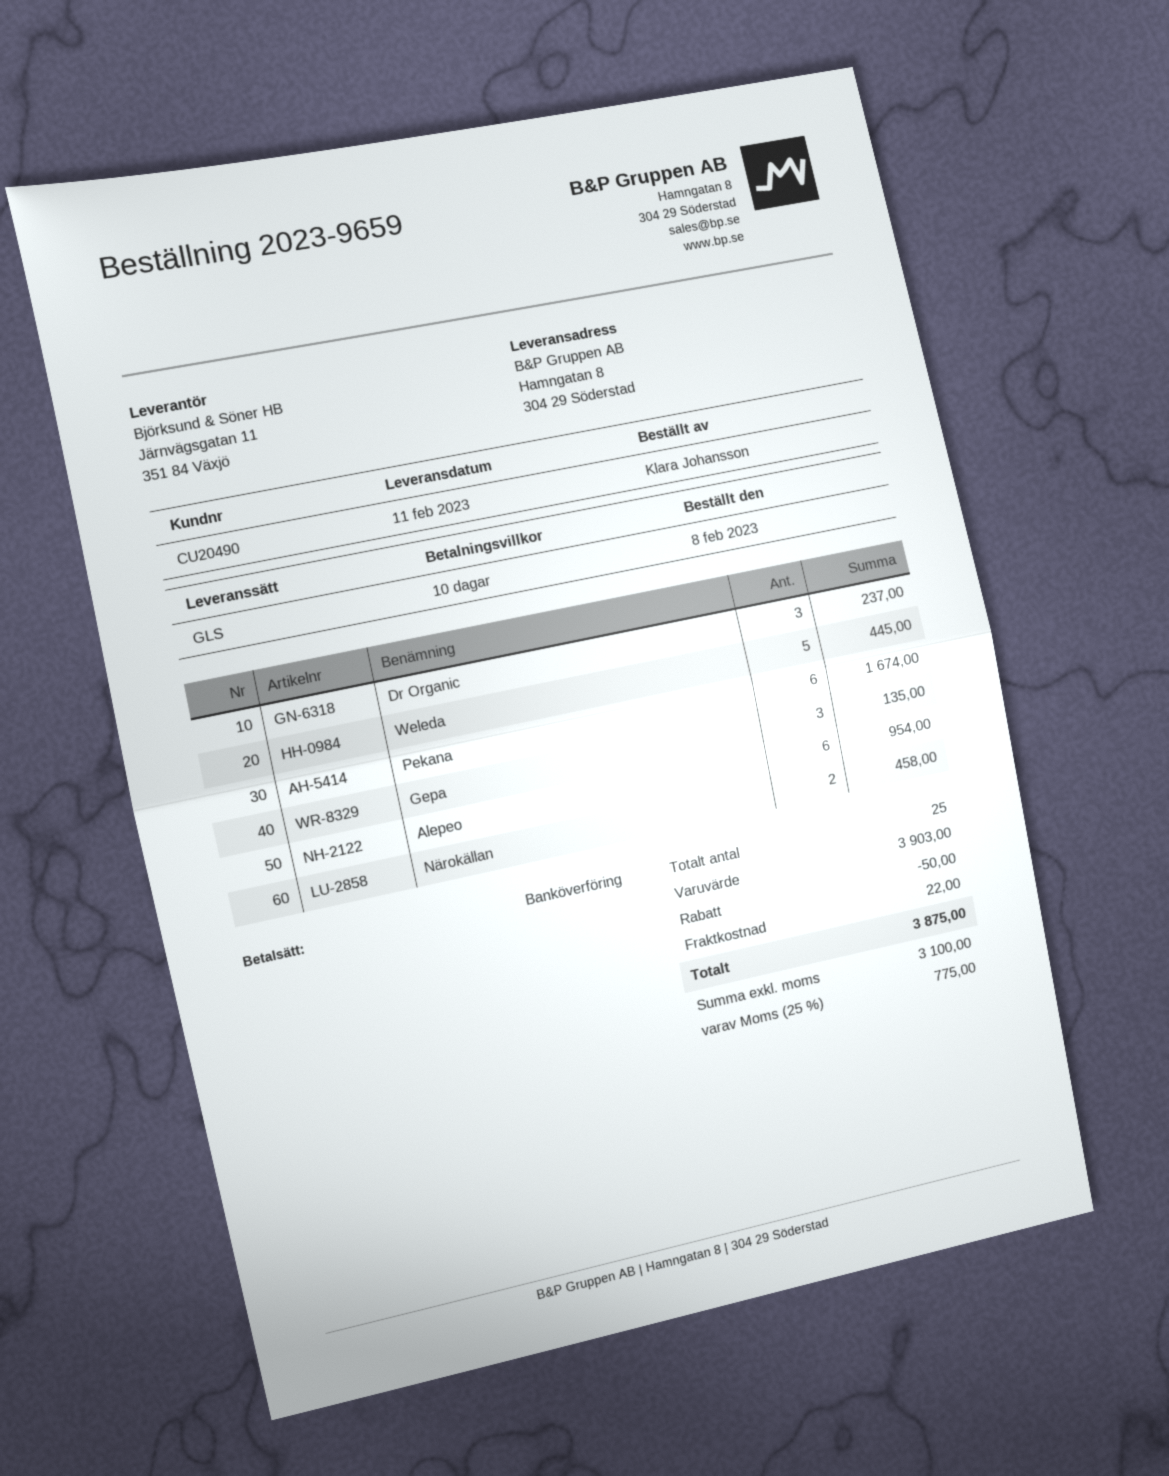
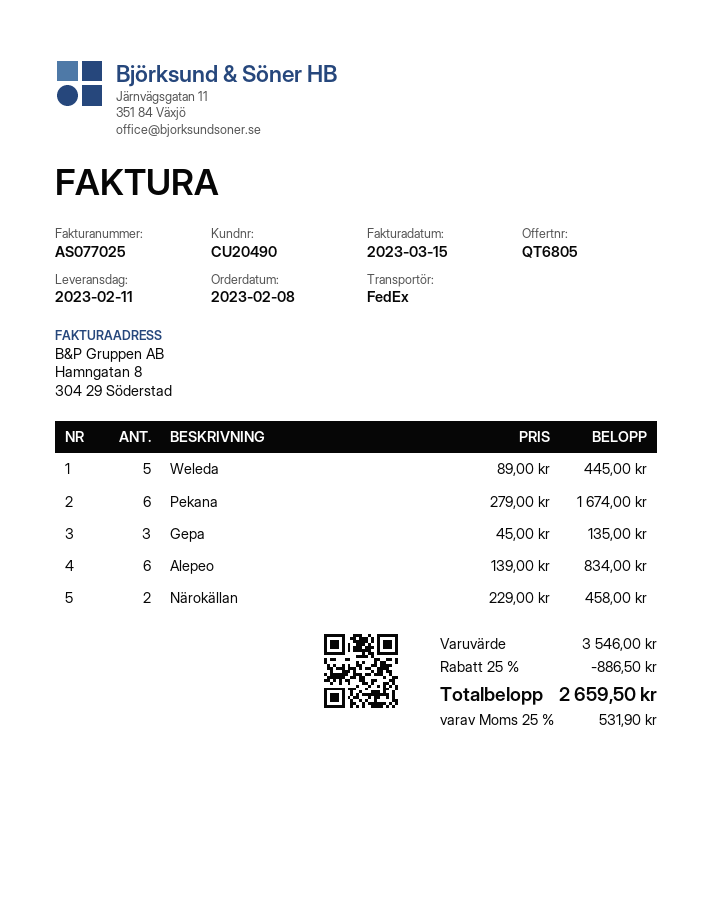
shipping method: GLS -> FedEx
Dr Organic: 3 for 237.00 -> none
Alepeo: 6 for 954.00 -> 6 for 834.00
subtotal: 3903.00 -> 3546.00
discount: 50.00 -> 886.50
shipping: 22.00 -> none
tax: 25% = 775.00 -> 25% = 531.90
total: 3875.00 -> 2659.50

